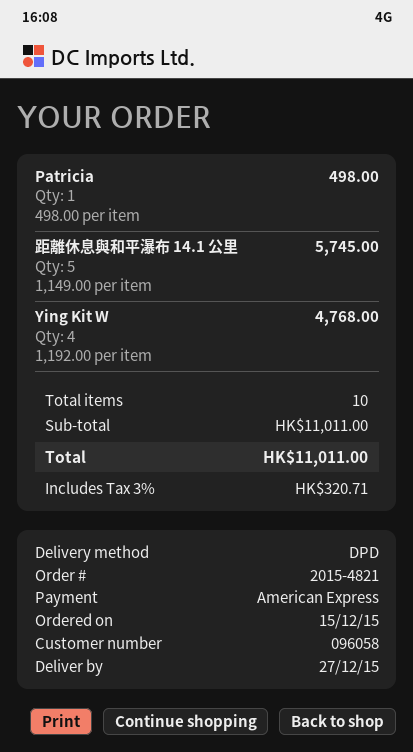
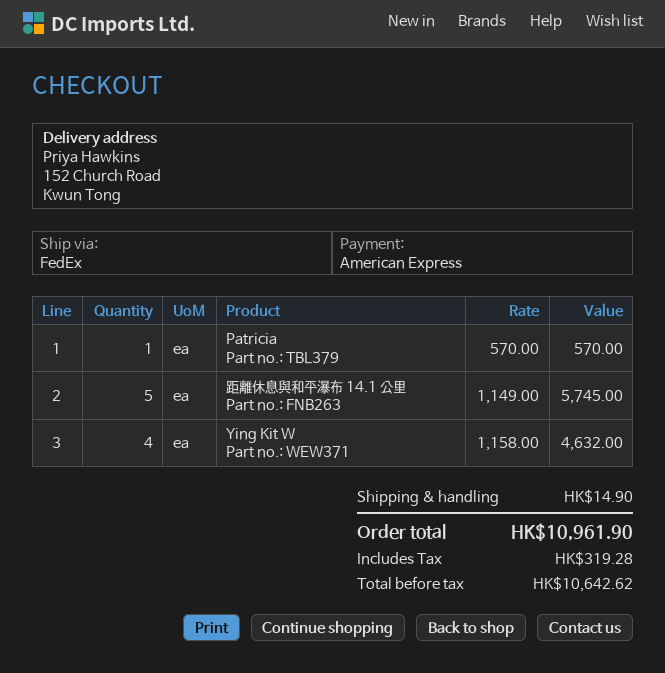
shipping method: DPD -> FedEx
Patricia: 1 x 498.00 = 498.00 -> 1 x 570.00 = 570.00
Ying Kit W: 4 x 1192.00 = 4768.00 -> 4 x 1158.00 = 4632.00
shipping: none -> 14.90
tax: 320.71 -> 319.28
total: 11011.00 -> 10961.90

